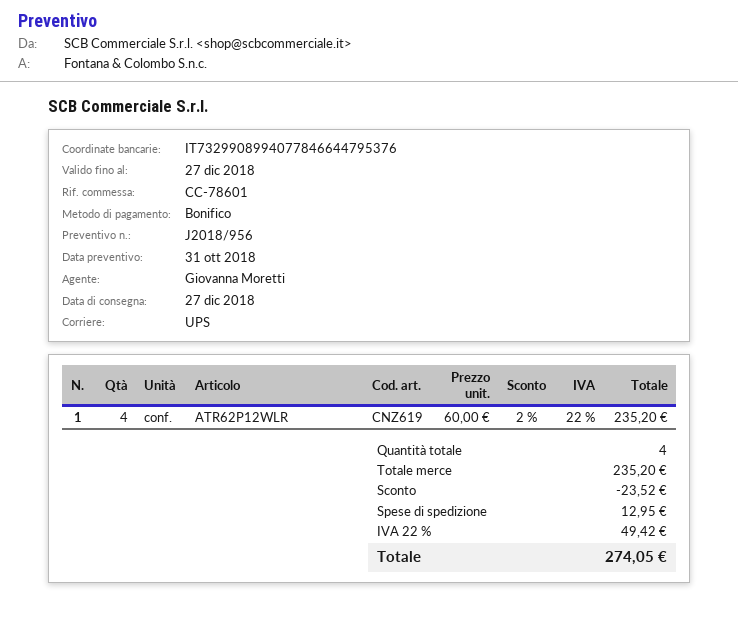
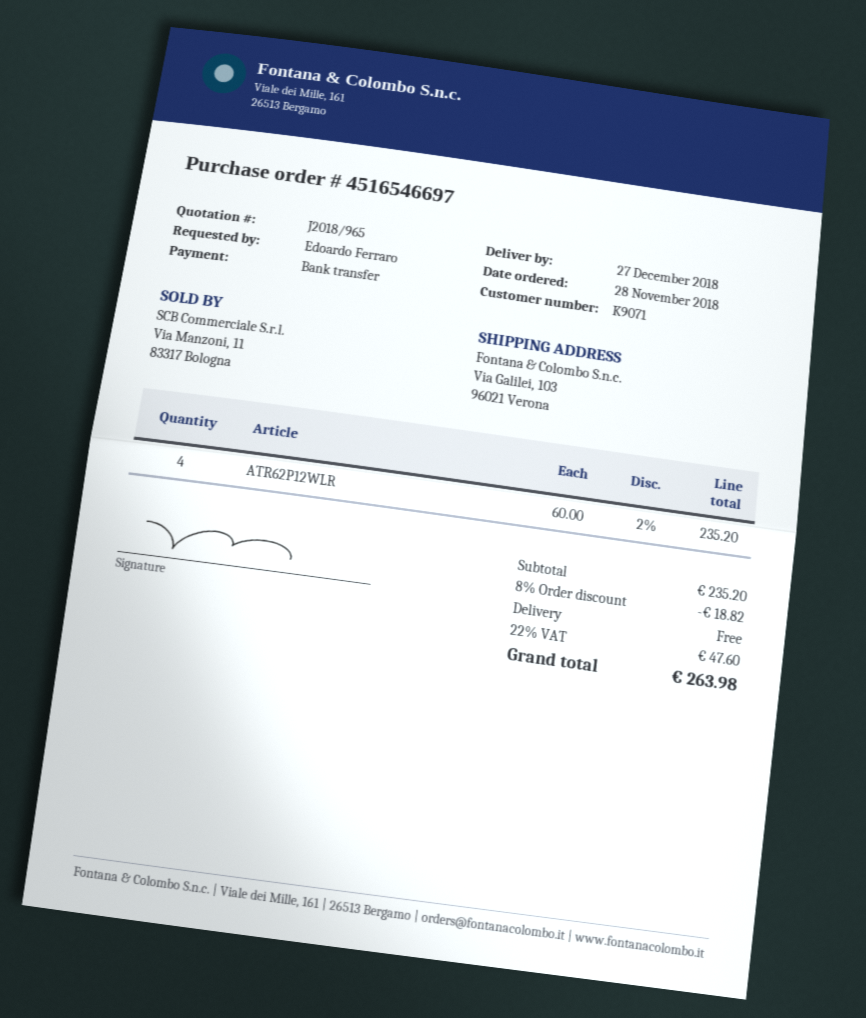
quote number: J2018/956 -> J2018/965
discount: 23.52 -> 18.82
shipping: 12.95 -> 0.00
tax: 22% = 49.42 -> 22% = 47.60
total: 274.05 -> 263.98

